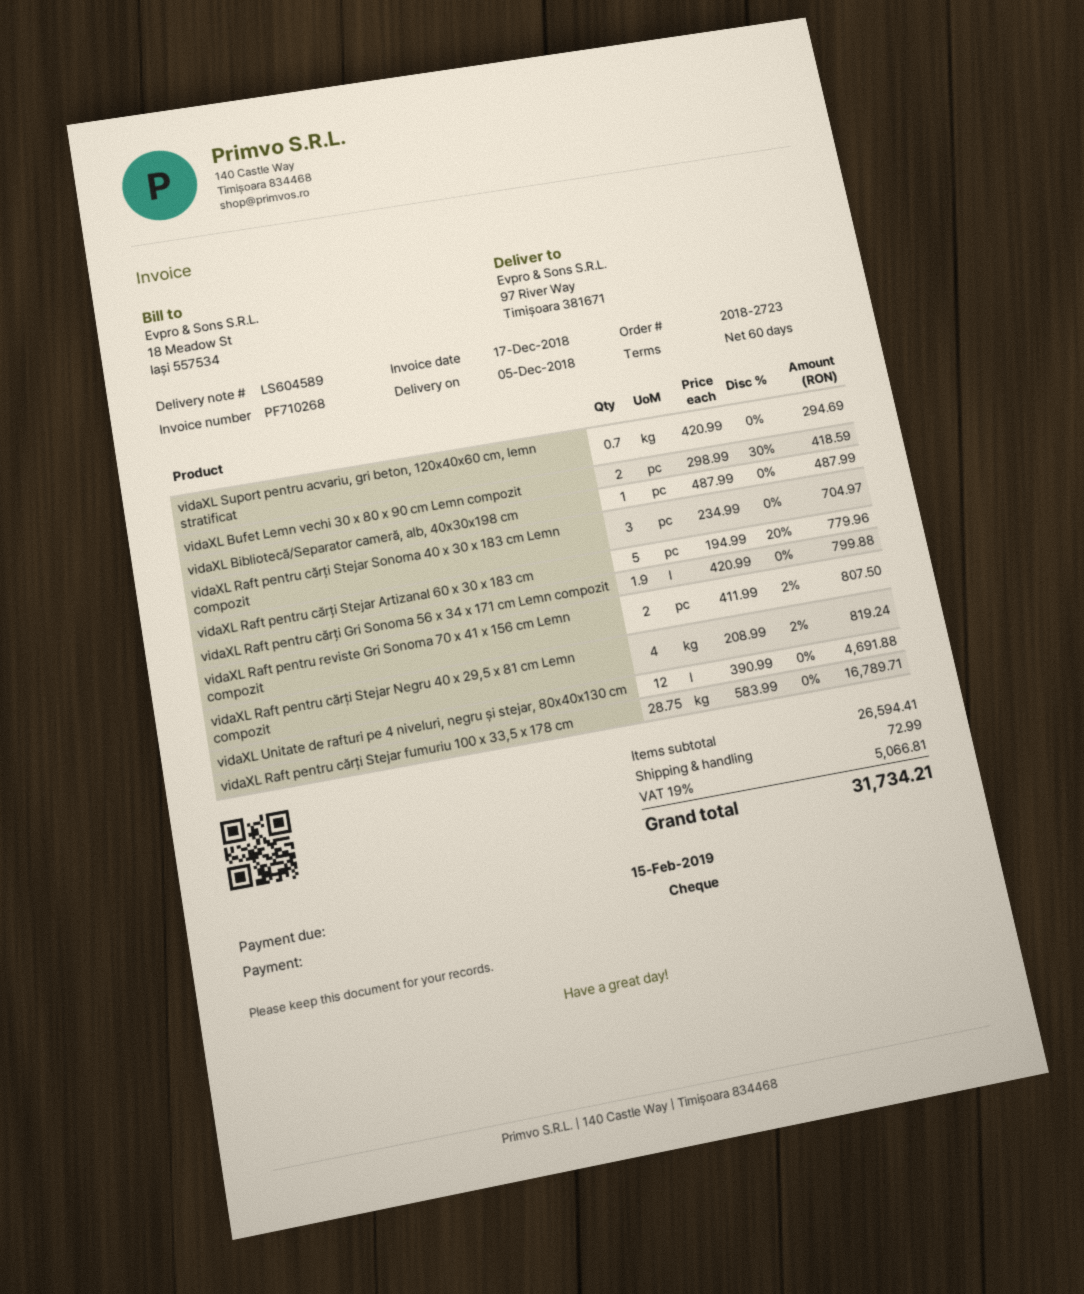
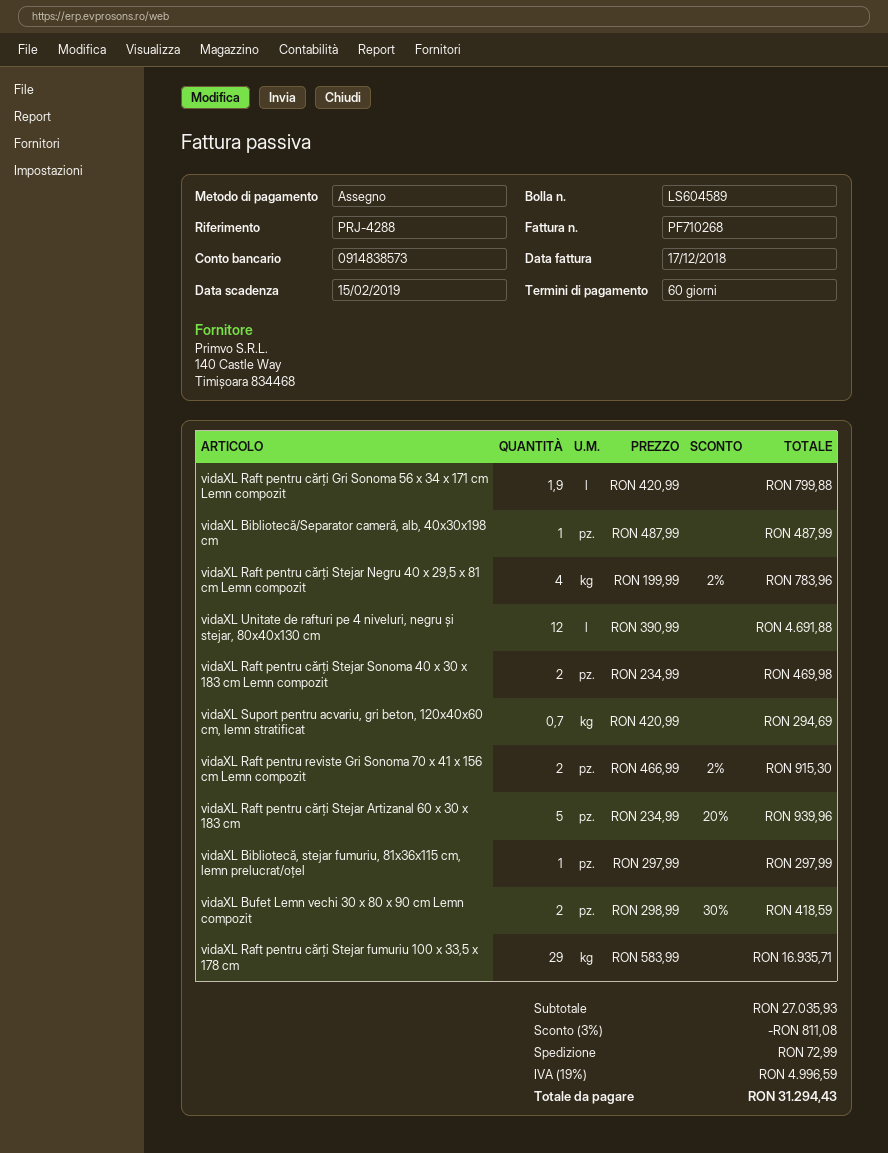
vidaXL Raft pentru cărți Stejar Sonoma 40 x 30 x 183 cm Lemn compozit: 3 x 234.99 = 704.97 -> 2 x 234.99 = 469.98
vidaXL Raft pentru cărți Stejar Artizanal 60 x 30 x 183 cm: 5 x 194.99 - 20% = 779.96 -> 5 x 234.99 - 20% = 939.96
vidaXL Raft pentru reviste Gri Sonoma 70 x 41 x 156 cm Lemn compozit: 2 x 411.99 - 2% = 807.50 -> 2 x 466.99 - 2% = 915.30
vidaXL Raft pentru cărți Stejar Negru 40 x 29,5 x 81 cm Lemn compozit: 4 x 208.99 - 2% = 819.24 -> 4 x 199.99 - 2% = 783.96
vidaXL Raft pentru cărți Stejar fumuriu 100 x 33,5 x 178 cm: 28.75 x 583.99 = 16789.71 -> 29 x 583.99 = 16935.71
vidaXL Bibliotecă, stejar fumuriu, 81x36x115 cm, lemn prelucrat/oțel: none -> 1 x 297.99 = 297.99
subtotal: 26594.41 -> 27035.93
discount: none -> 3% = 811.08
tax: 19% = 5066.81 -> 19% = 4996.59
total: 31734.21 -> 31294.43

